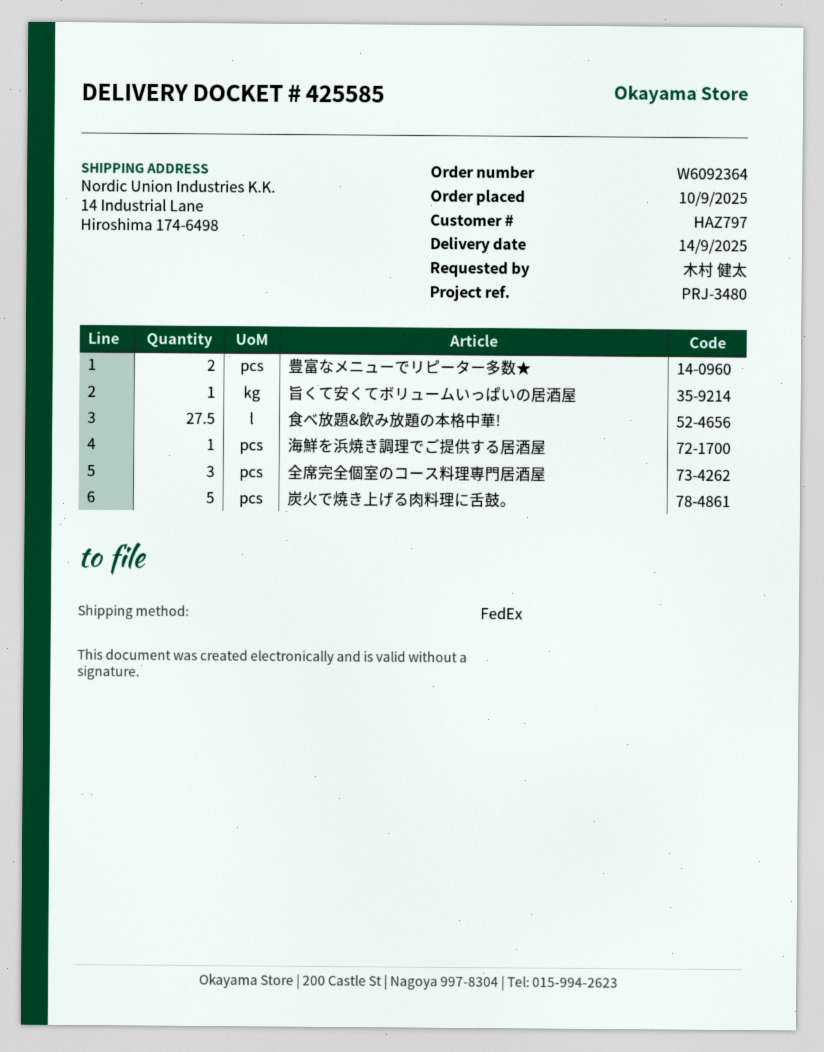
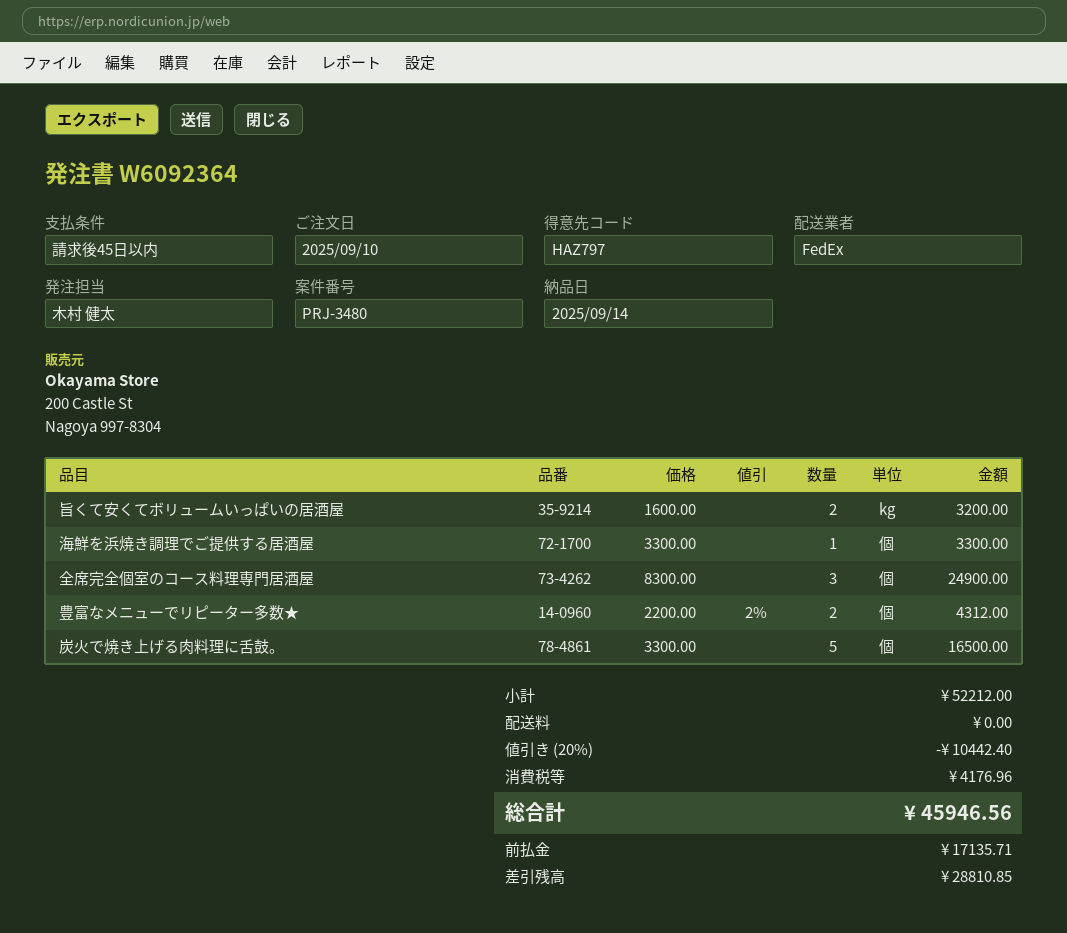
旨くて安くてボリュームいっぱいの居酒屋: 1 -> 2
食べ放題&飲み放題の本格中華!: 27.5 -> none

